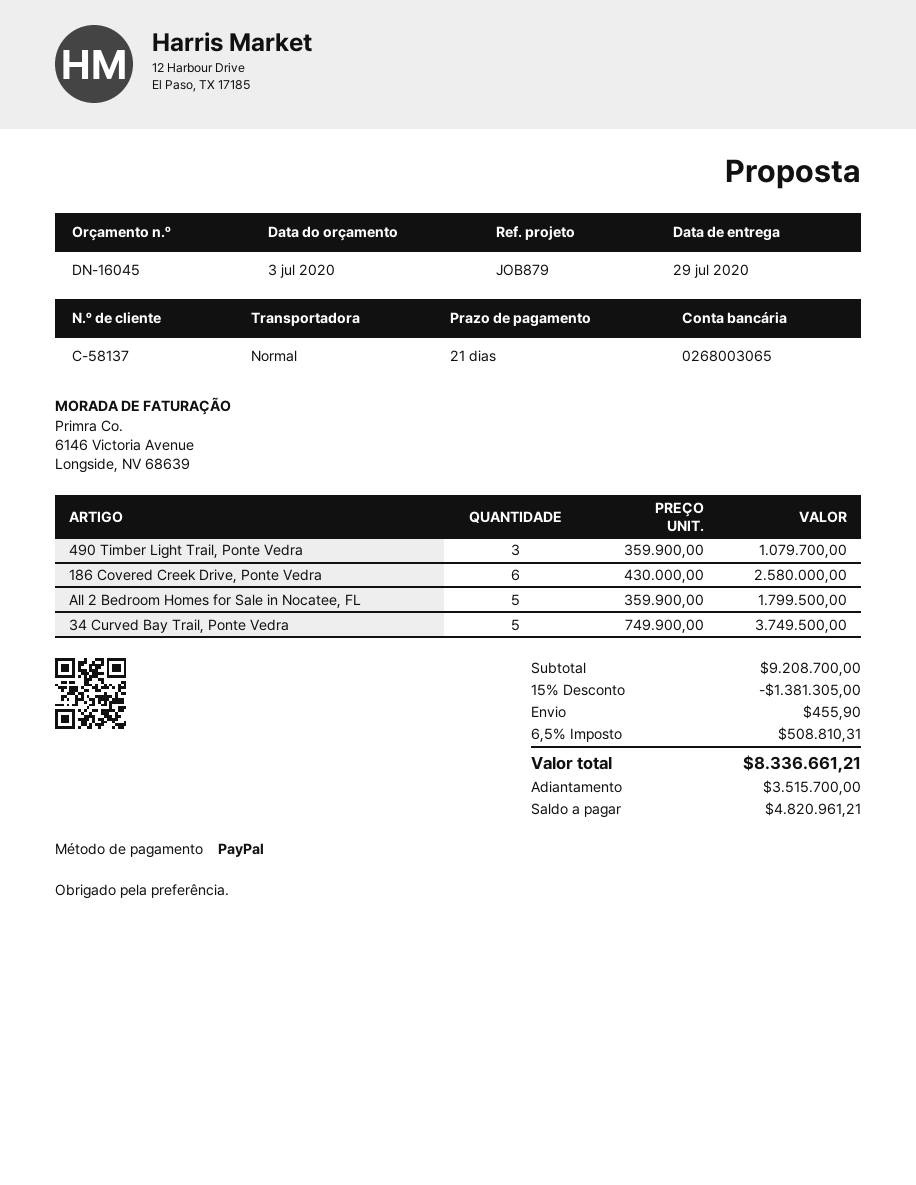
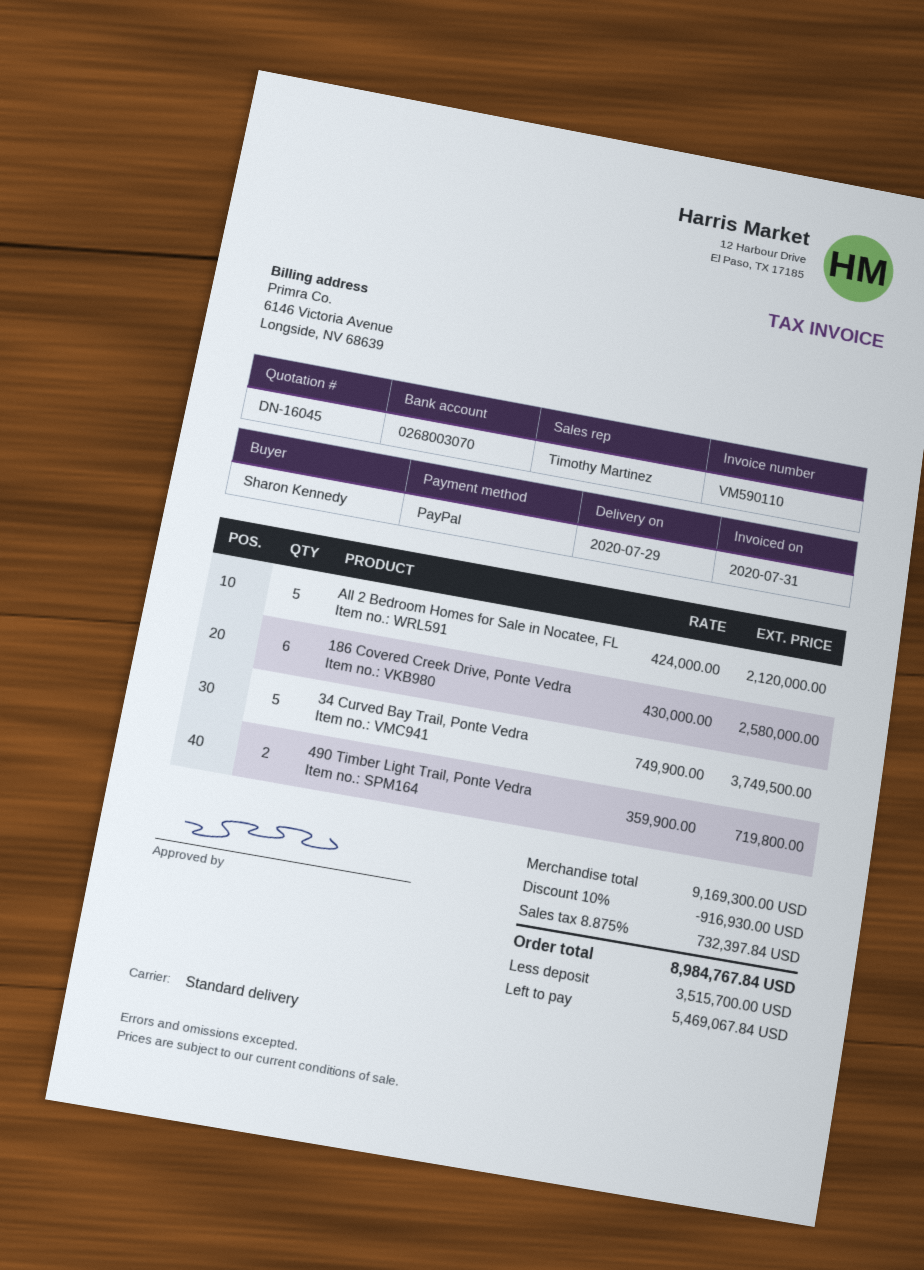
bank account: 0268003065 -> 0268003070
490 Timber Light Trail, Ponte Vedra: 3 x 359900.00 = 1079700.00 -> 2 x 359900.00 = 719800.00
All 2 Bedroom Homes for Sale in Nocatee, FL: 5 x 359900.00 = 1799500.00 -> 5 x 424000.00 = 2120000.00
subtotal: 9208700.00 -> 9169300.00
discount: 15% = 1381305.00 -> 10% = 916930.00
shipping: 455.90 -> none
tax: 6.5% = 508810.31 -> 8.875% = 732397.84
total: 8336661.21 -> 8984767.84
balance: 4820961.21 -> 5469067.84

